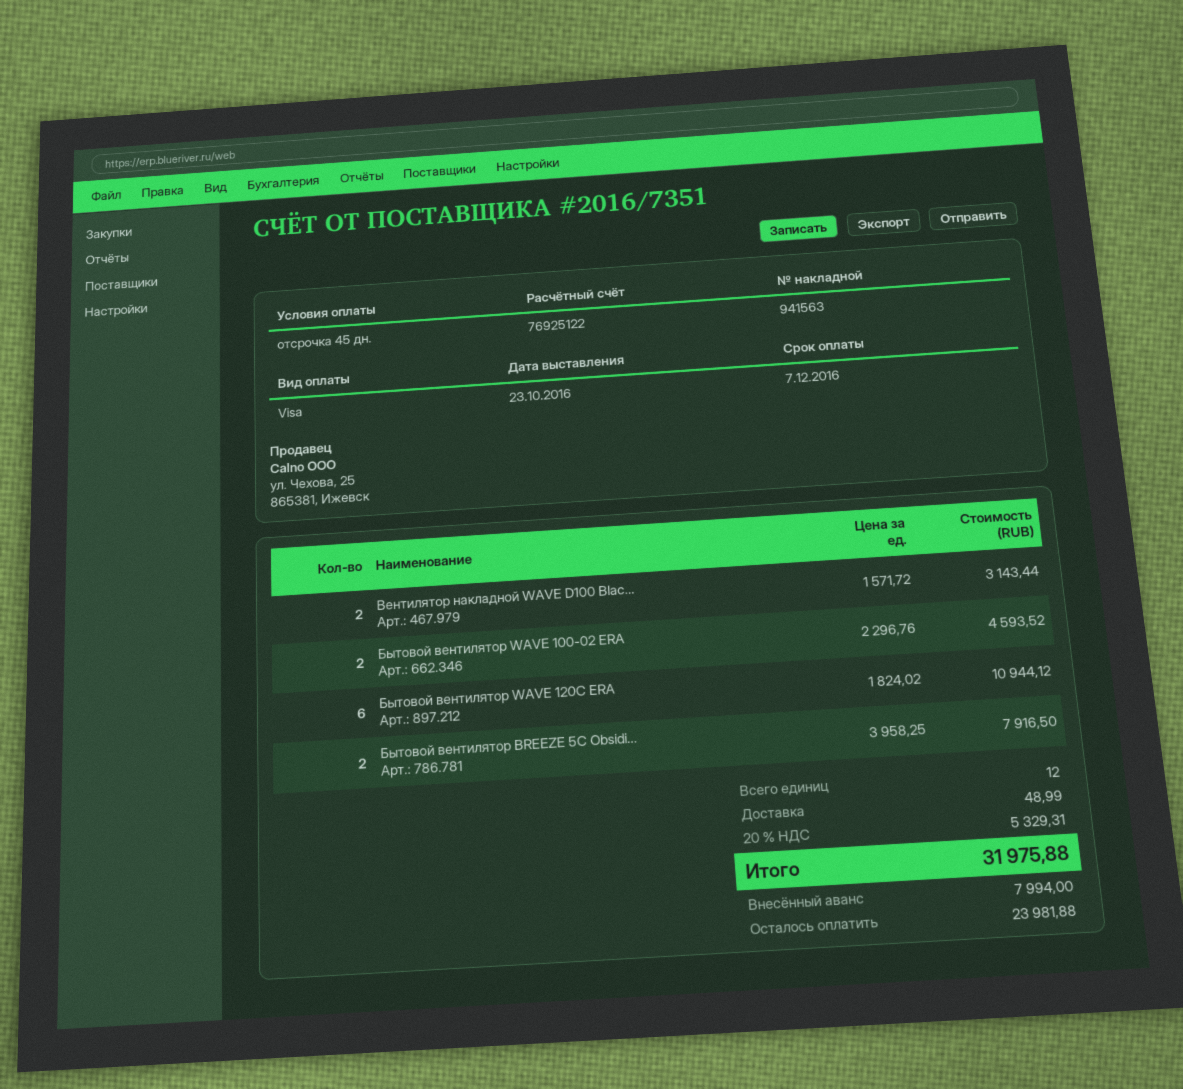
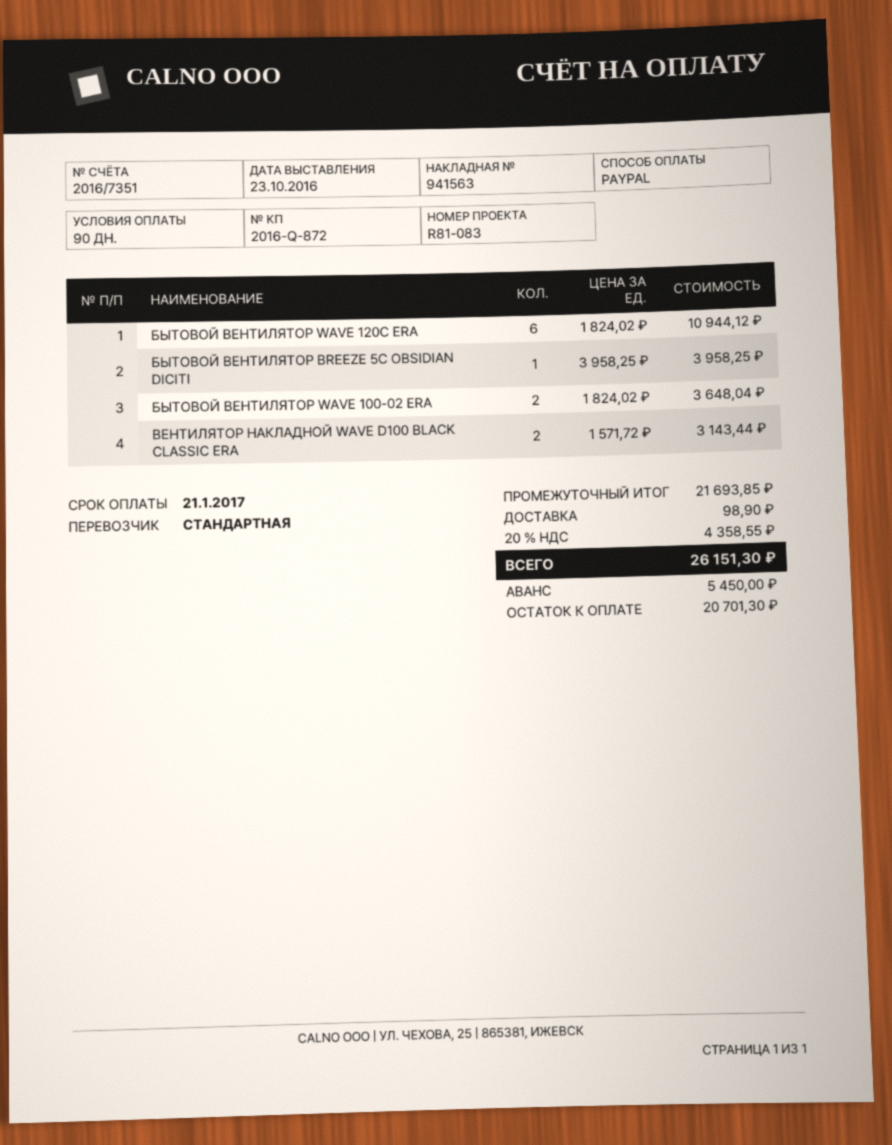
payment terms: 45 days -> 90 days
due date: 2016-12-07 -> 2017-01-21
payment method: Visa -> PayPal
Бытовой вентилятор WAVE 100-02 ERA: 2 x 2296.76 = 4593.52 -> 2 x 1824.02 = 3648.04
Бытовой вентилятор BREEZE 5C Obsidi...: 2 x 3958.25 = 7916.50 -> 1 x 3958.25 = 3958.25
shipping: 48.99 -> 98.90
tax: 20% = 5329.31 -> 20% = 4358.55
total: 31975.88 -> 26151.30
deposit: 7994.00 -> 5450.00
balance: 23981.88 -> 20701.30

